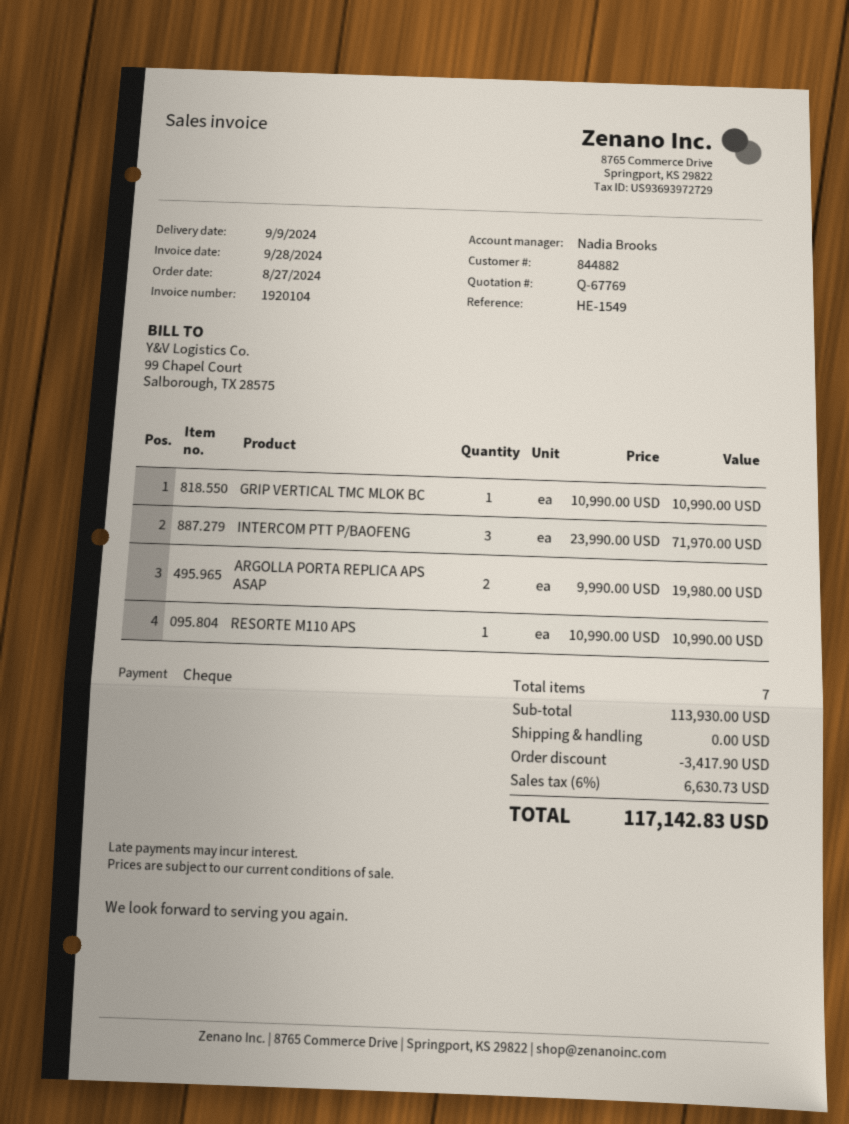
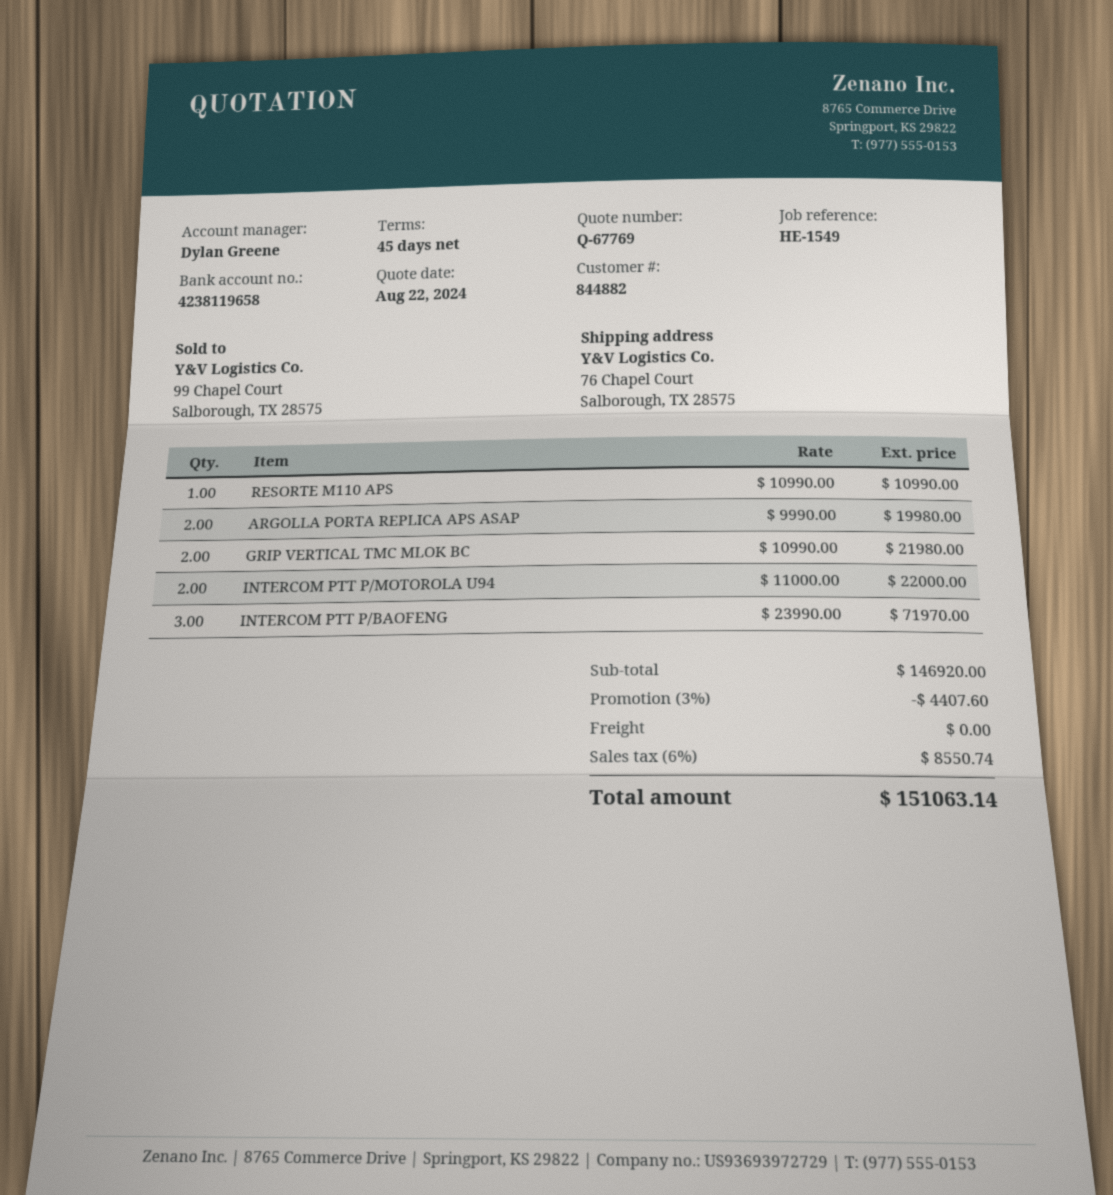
sales rep: Nadia Brooks -> Dylan Greene
GRIP VERTICAL TMC MLOK BC: 1 x 10990.00 = 10990.00 -> 2 x 10990.00 = 21980.00
INTERCOM PTT P/MOTOROLA U94: none -> 2 x 11000.00 = 22000.00
subtotal: 113930.00 -> 146920.00
discount: 3417.90 -> 4407.60
tax: 6% = 6630.73 -> 6% = 8550.74
total: 117142.83 -> 151063.14

